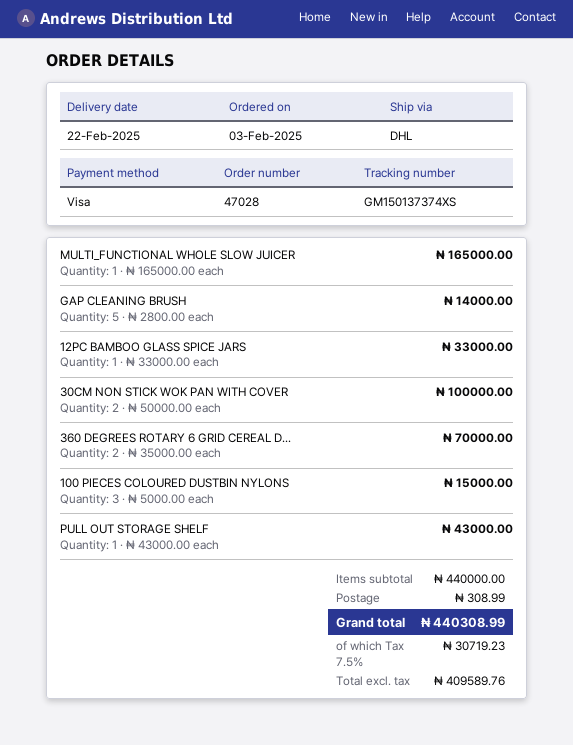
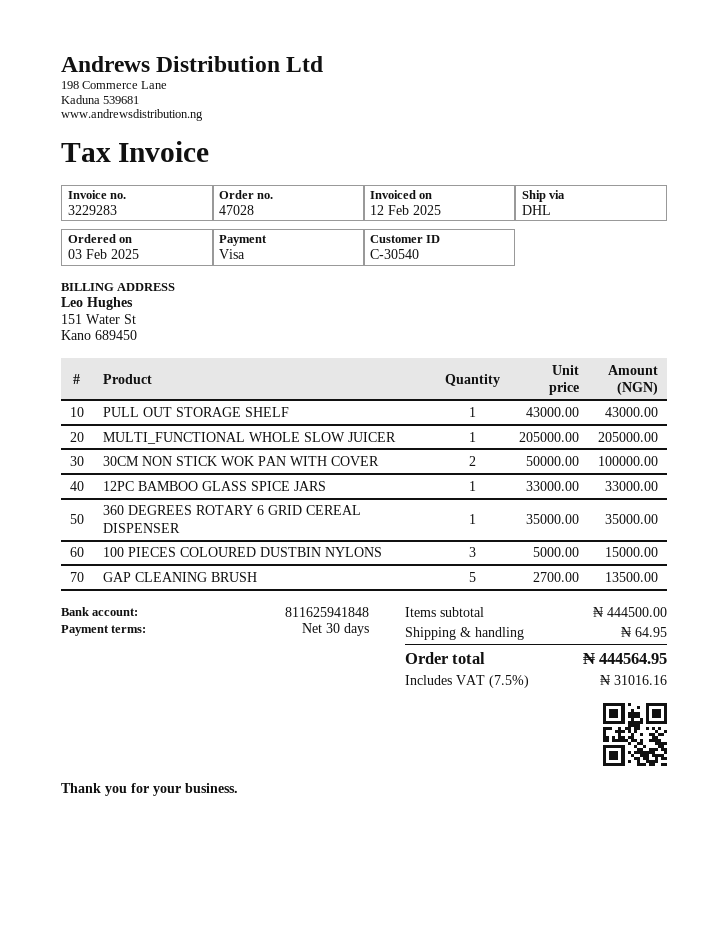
MULTI_FUNCTIONAL WHOLE SLOW JUICER: 1 x 165000.00 = 165000.00 -> 1 x 205000.00 = 205000.00
GAP CLEANING BRUSH: 5 x 2800.00 = 14000.00 -> 5 x 2700.00 = 13500.00
360 DEGREES ROTARY 6 GRID CEREAL D...: 2 x 35000.00 = 70000.00 -> 1 x 35000.00 = 35000.00
subtotal: 440000.00 -> 444500.00
shipping: 308.99 -> 64.95
tax: 7.5% = 30719.23 -> 7.5% = 31016.16
total: 440308.99 -> 444564.95

